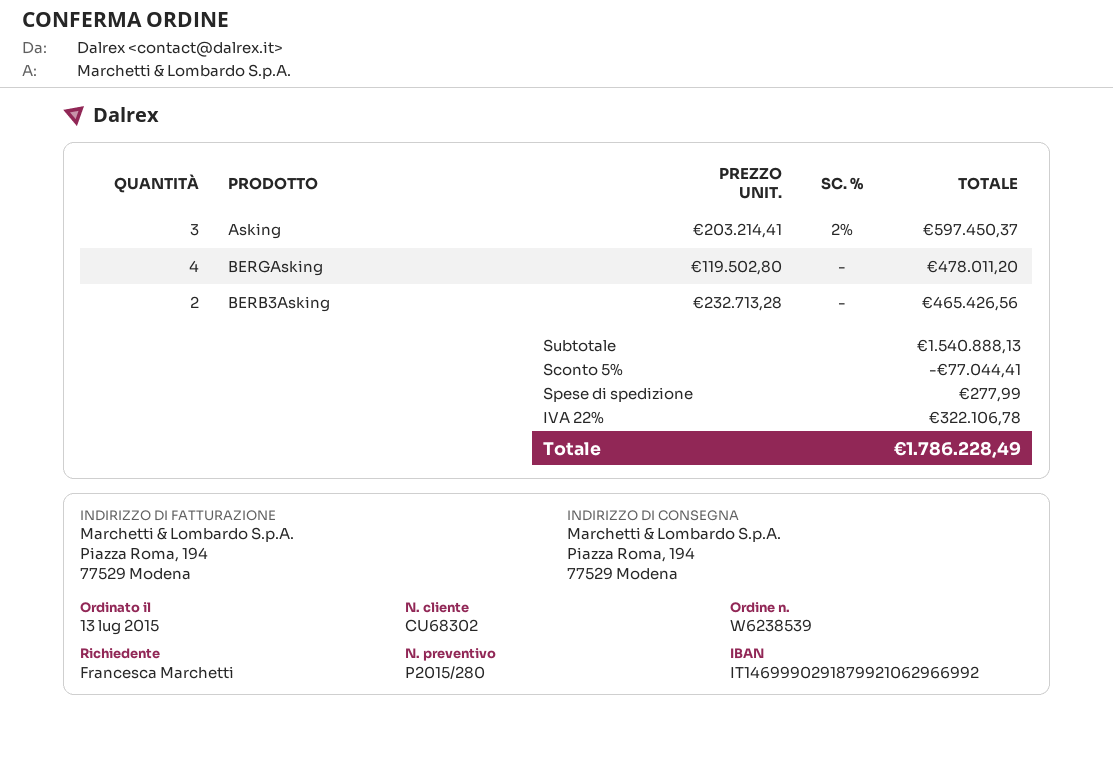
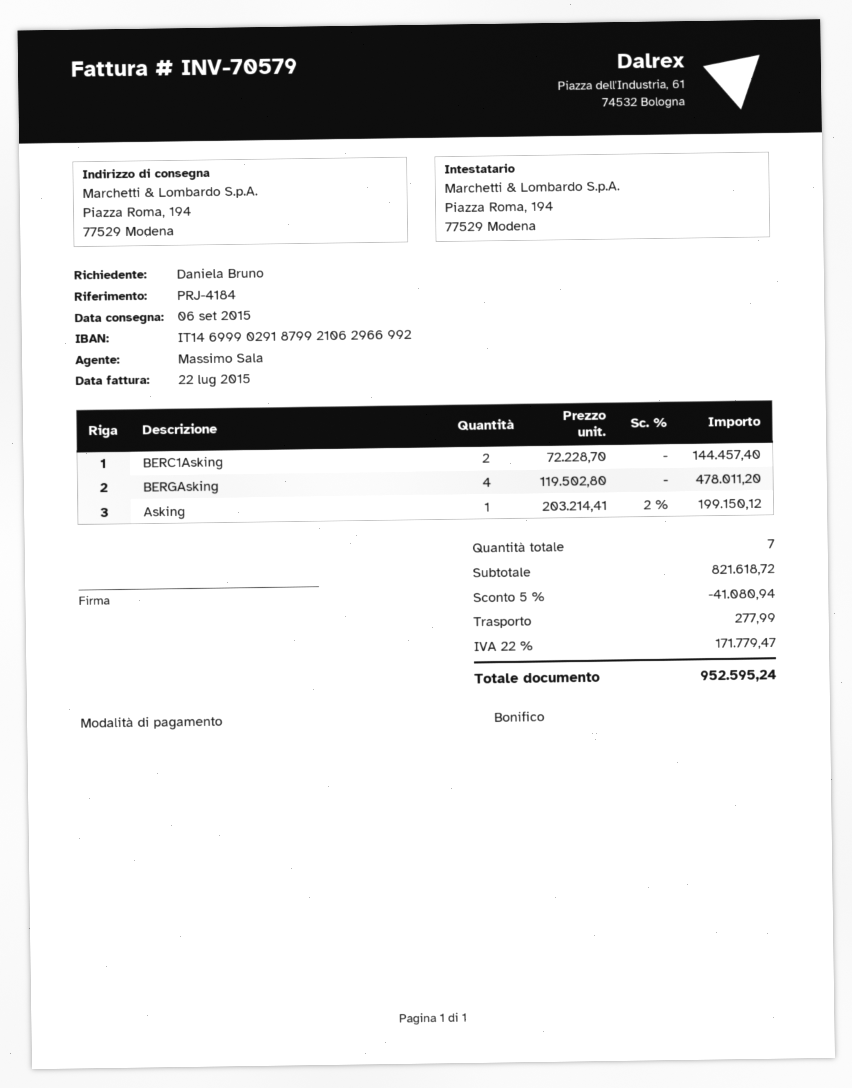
ordered by: Francesca Marchetti -> Daniela Bruno
Asking: 3 x 203214.41 - 2% = 597450.37 -> 1 x 203214.41 - 2% = 199150.12
BERB3Asking: 2 x 232713.28 = 465426.56 -> none
BERC1Asking: none -> 2 x 72228.70 = 144457.40
subtotal: 1540888.13 -> 821618.72
discount: 5% = 77044.41 -> 5% = 41080.94
tax: 22% = 322106.78 -> 22% = 171779.47
total: 1786228.49 -> 952595.24

